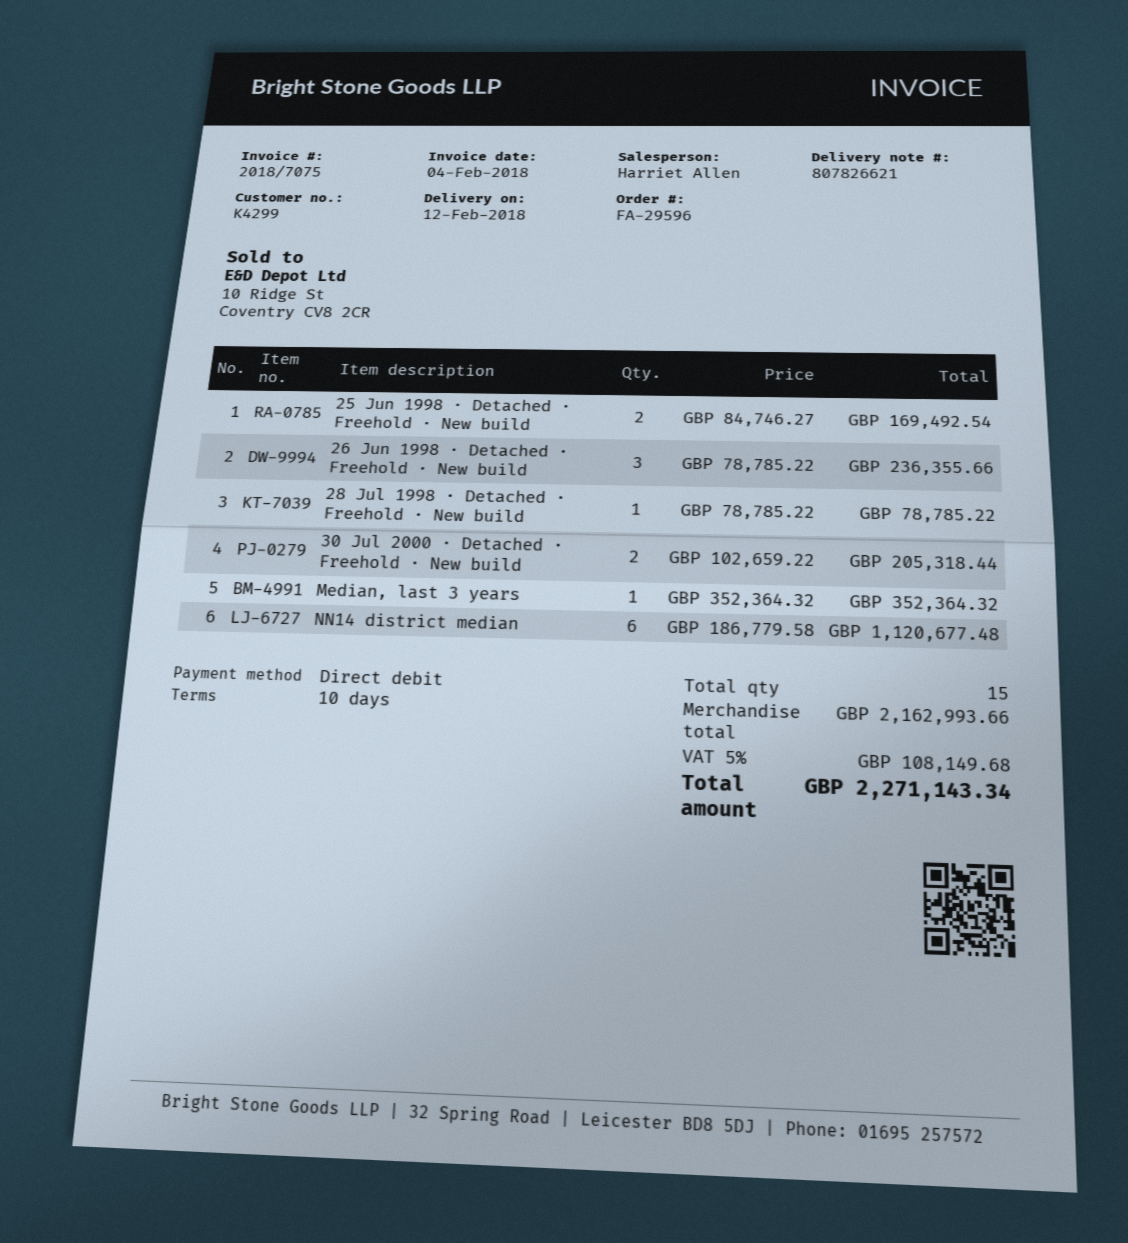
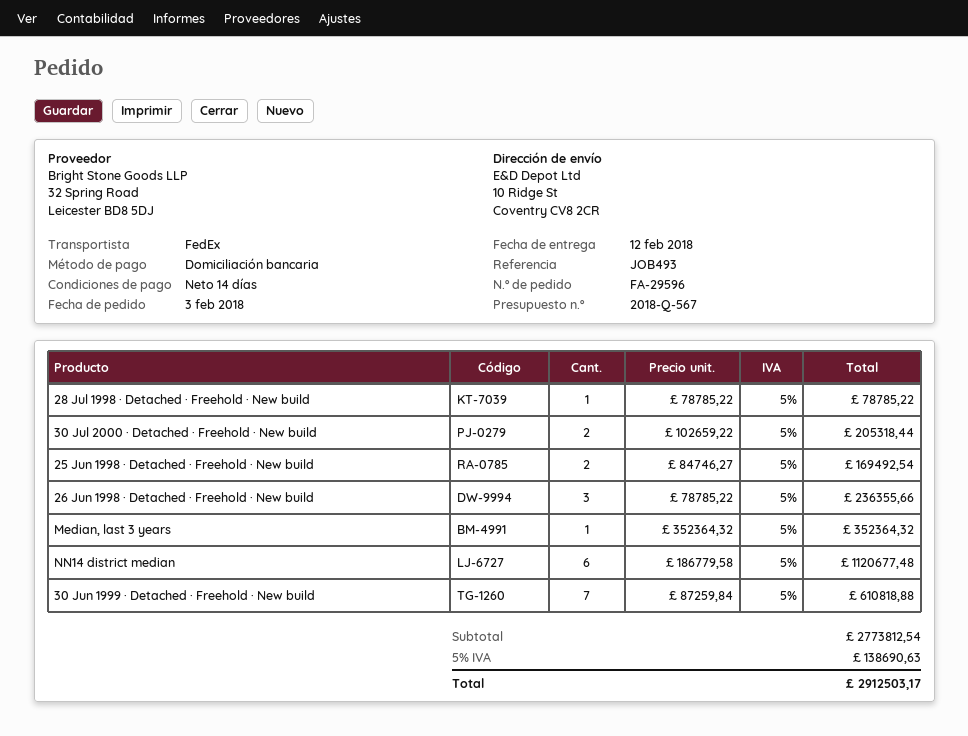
payment terms: 10 days -> 14 days
30 Jun 1999 · Detached · Freehold · New build: none -> 7 x 87259.84 = 610818.88
subtotal: 2162993.66 -> 2773812.54
tax: 5% = 108149.68 -> 5% = 138690.63
total: 2271143.34 -> 2912503.17

